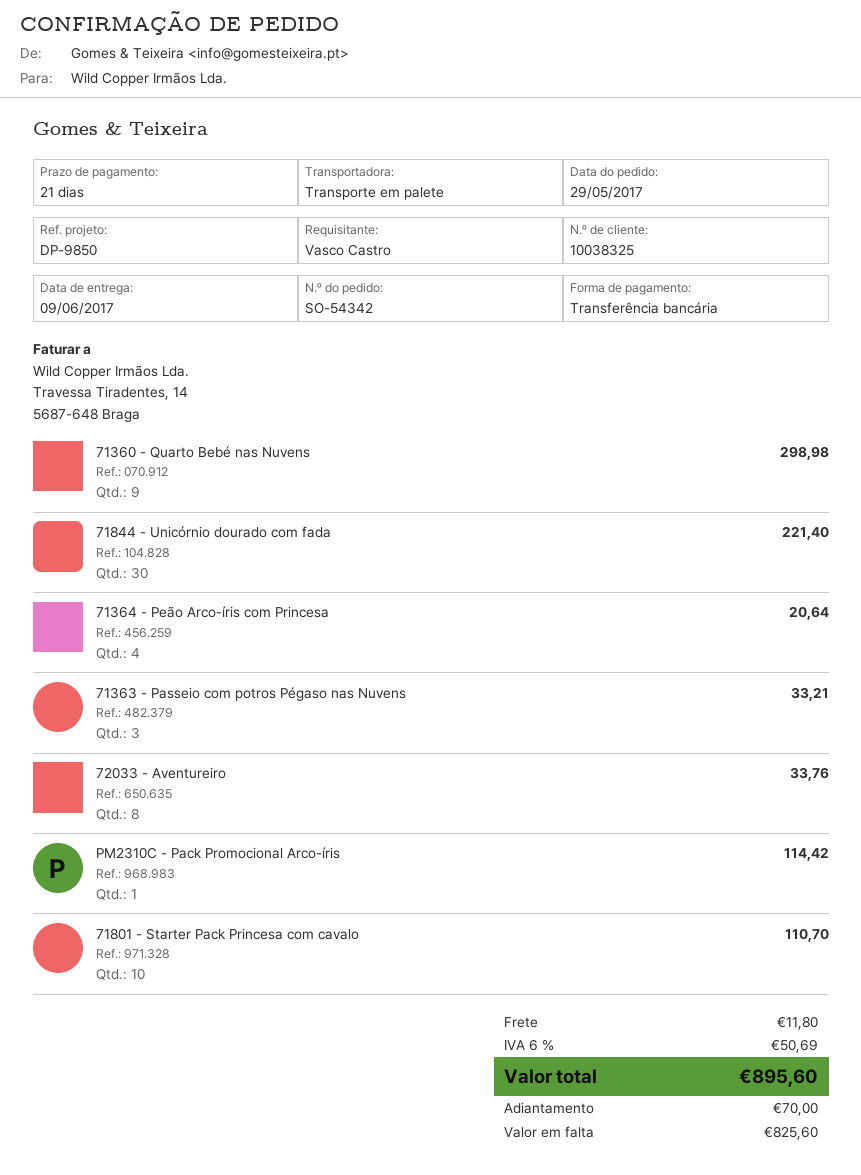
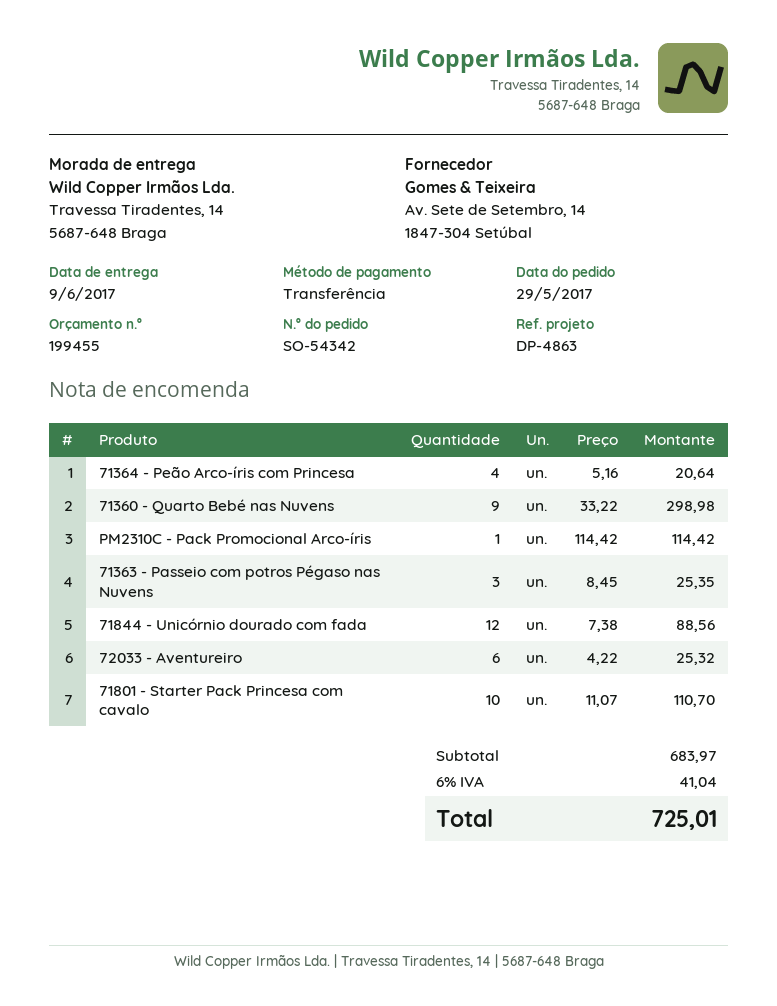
reference: DP-9850 -> DP-4863
71844 - Unicórnio dourado com fada: 30 for 221.40 -> 12 for 88.56
71363 - Passeio com potros Pégaso nas Nuvens: 3 for 33.21 -> 3 for 25.35
72033 - Aventureiro: 8 for 33.76 -> 6 for 25.32
shipping: 11.80 -> none
tax: 6% = 50.69 -> 6% = 41.04
total: 895.60 -> 725.01

